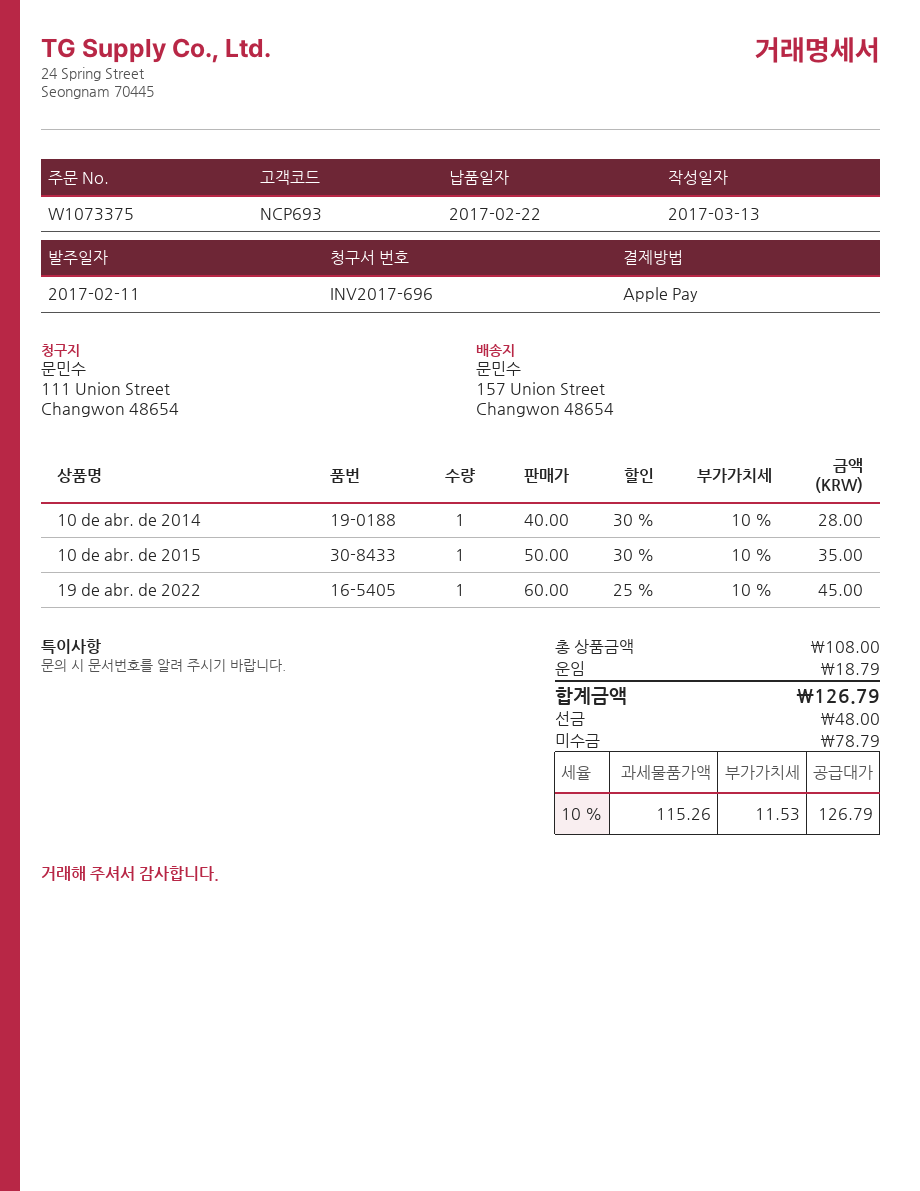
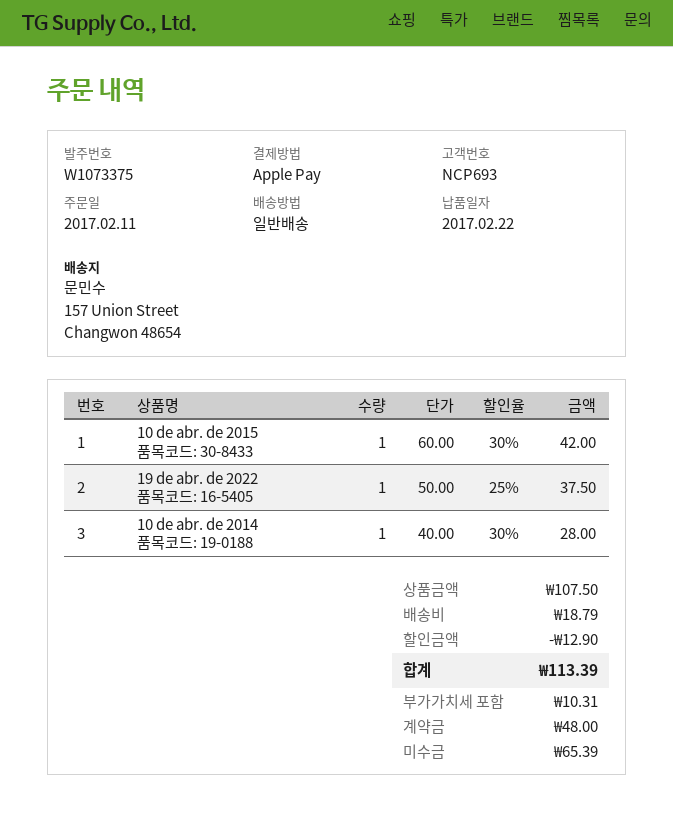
10 de abr. de 2015: 1 x 50.00 - 30% = 35.00 -> 1 x 60.00 - 30% = 42.00
19 de abr. de 2022: 1 x 60.00 - 25% = 45.00 -> 1 x 50.00 - 25% = 37.50
subtotal: 108.00 -> 107.50
discount: none -> 12.90
tax: 11.53 -> 10.31
total: 126.79 -> 113.39
balance: 78.79 -> 65.39

